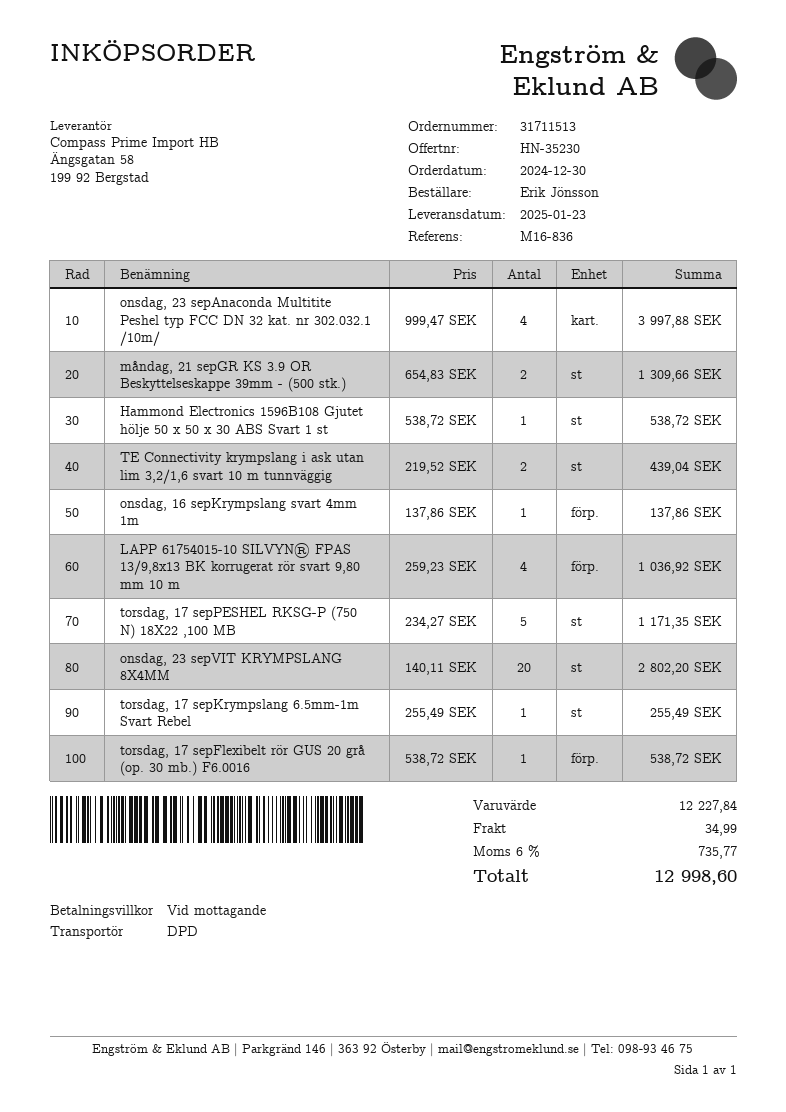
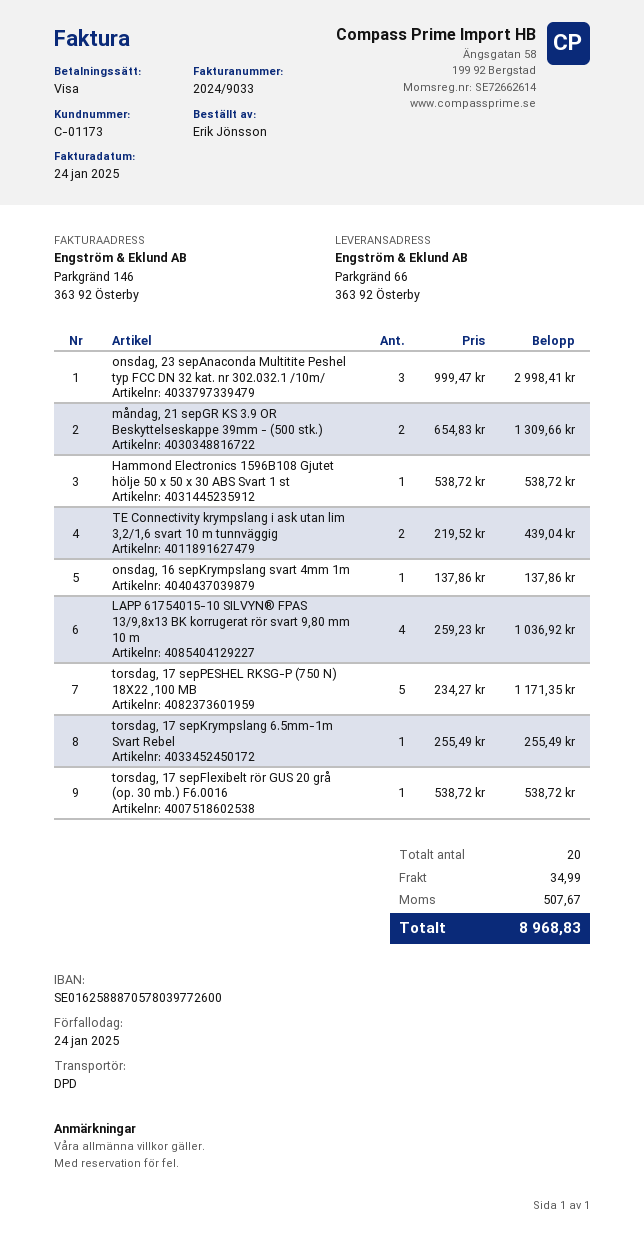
onsdag, 23 sepAnaconda Multitite Peshel typ FCC DN 32 kat. nr 302.032.1 /10m/: 4 x 999.47 = 3997.88 -> 3 x 999.47 = 2998.41
onsdag, 23 sepVIT KRYMPSLANG 8X4MM: 20 x 140.11 = 2802.20 -> none
tax: 735.77 -> 507.67
total: 12998.60 -> 8968.83

